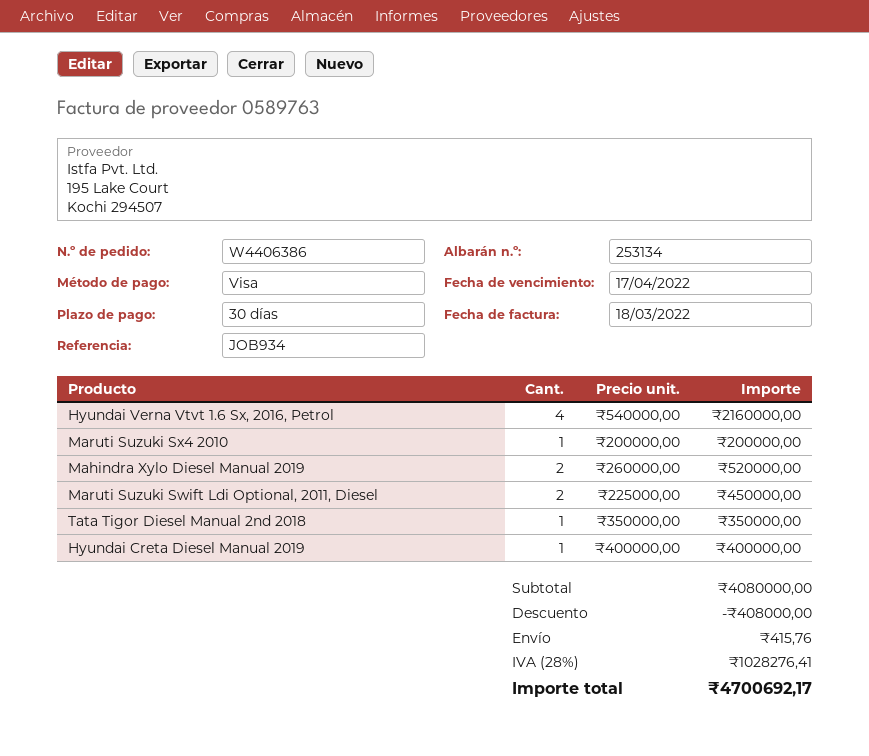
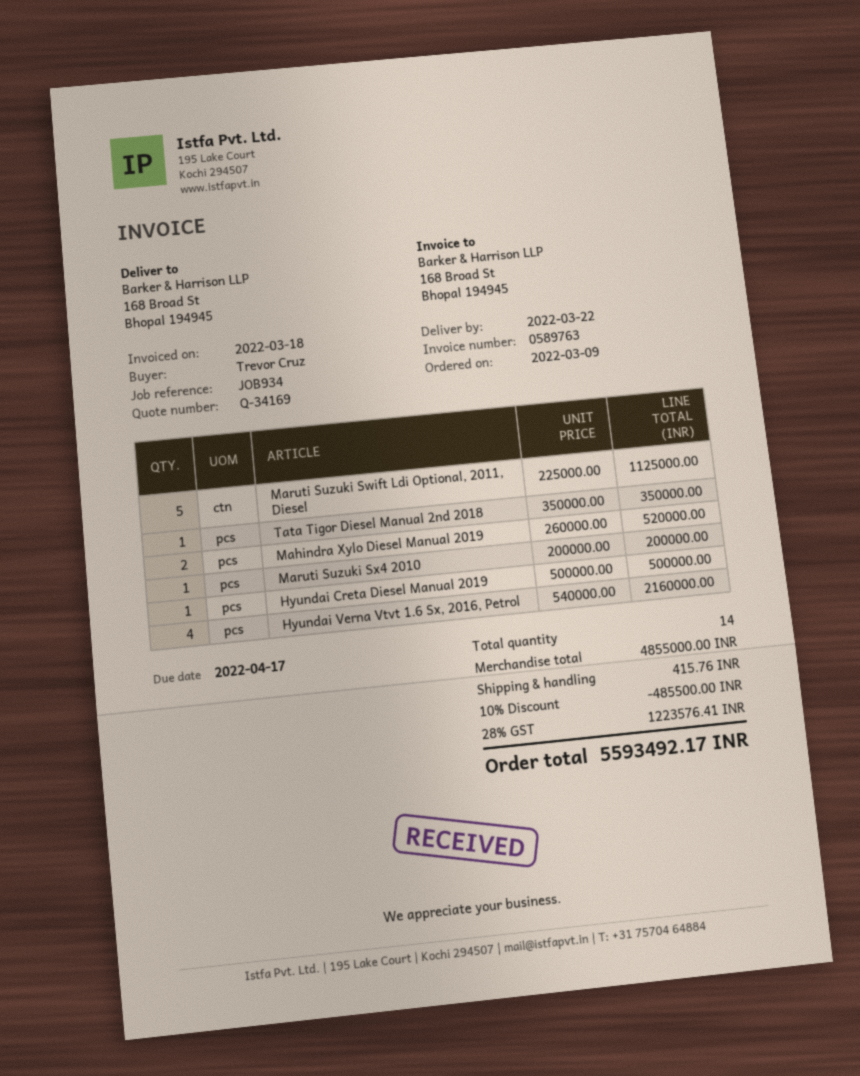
Maruti Suzuki Swift Ldi Optional, 2011, Diesel: 2 x 225000.00 = 450000.00 -> 5 x 225000.00 = 1125000.00
Hyundai Creta Diesel Manual 2019: 1 x 400000.00 = 400000.00 -> 1 x 500000.00 = 500000.00
subtotal: 4080000.00 -> 4855000.00
discount: 408000.00 -> 485500.00
tax: 28% = 1028276.41 -> 28% = 1223576.41
total: 4700692.17 -> 5593492.17

